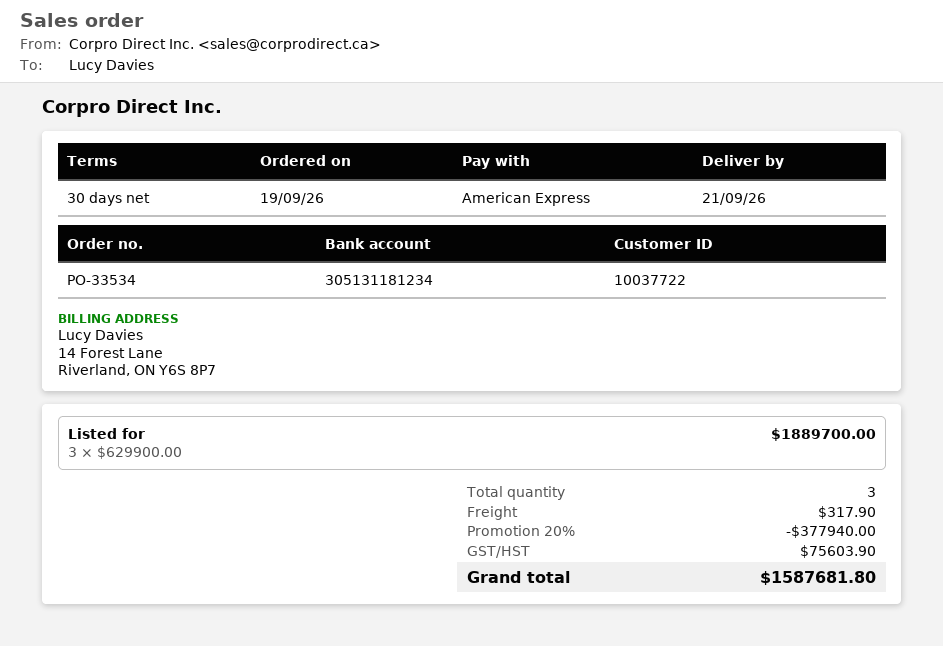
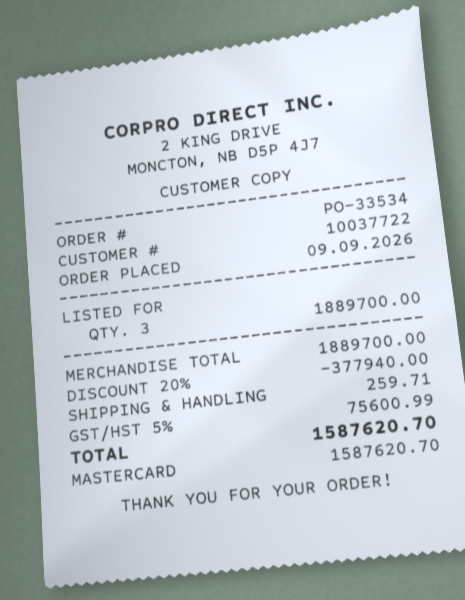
order date: 2026-09-19 -> 2026-09-09
payment method: American Express -> Mastercard
shipping: 317.90 -> 259.71
tax: 75603.90 -> 75600.99
total: 1587681.80 -> 1587620.70

